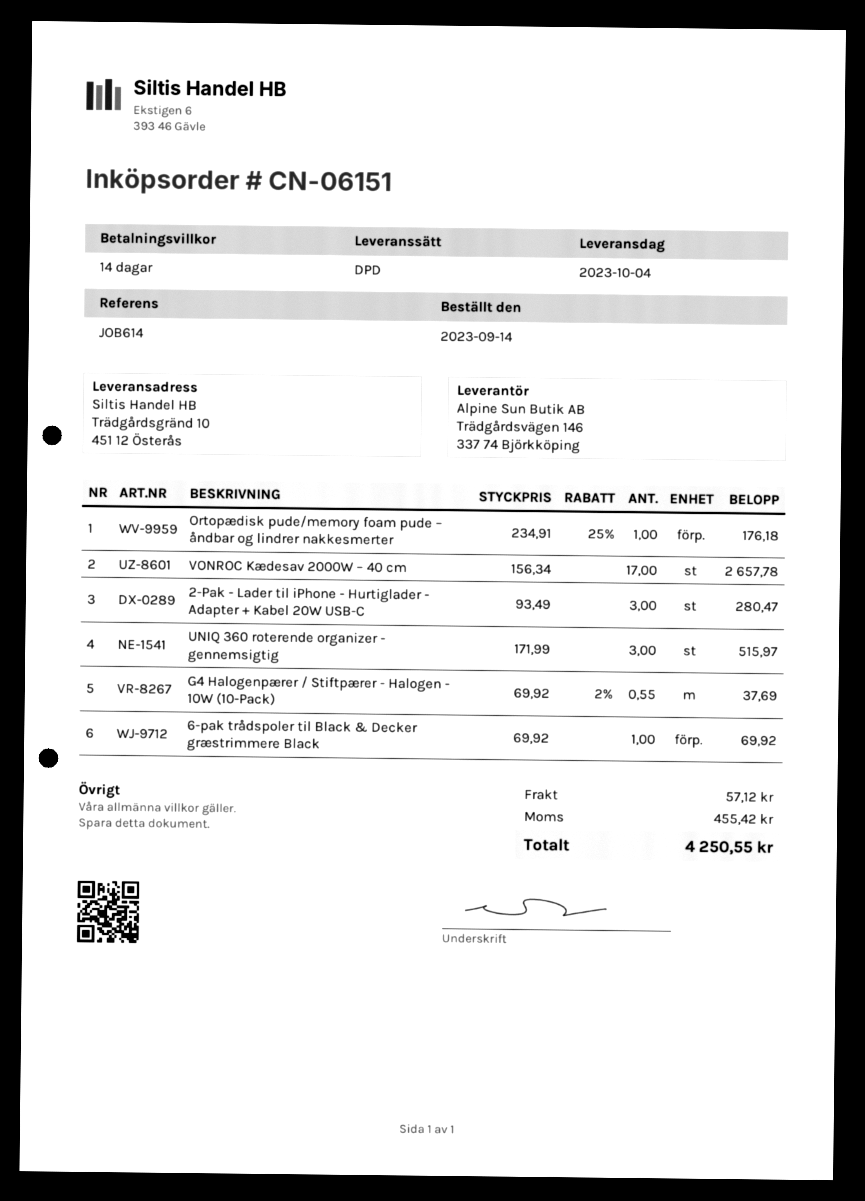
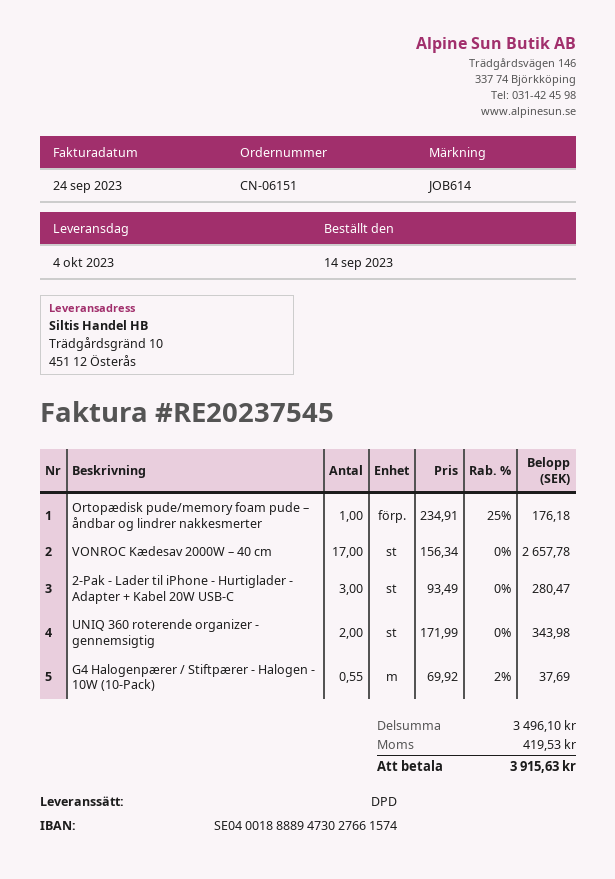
UNIQ 360 roterende organizer - gennemsigtig: 3 x 171.99 = 515.97 -> 2 x 171.99 = 343.98
6-pak trådspoler til Black & Decker græstrimmere Black: 1 x 69.92 = 69.92 -> none
shipping: 57.12 -> none
tax: 455.42 -> 419.53
total: 4250.55 -> 3915.63

